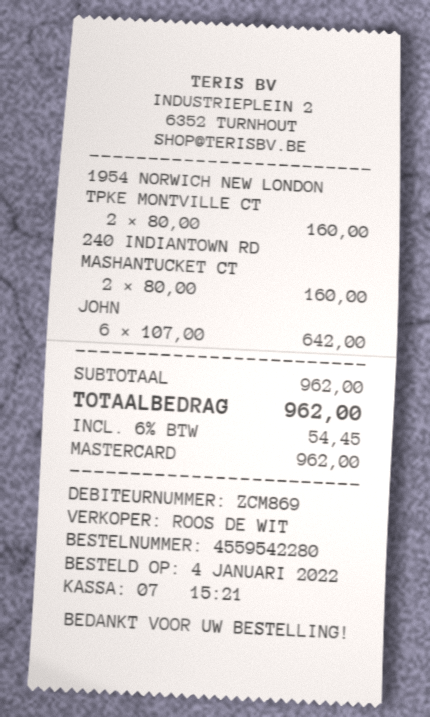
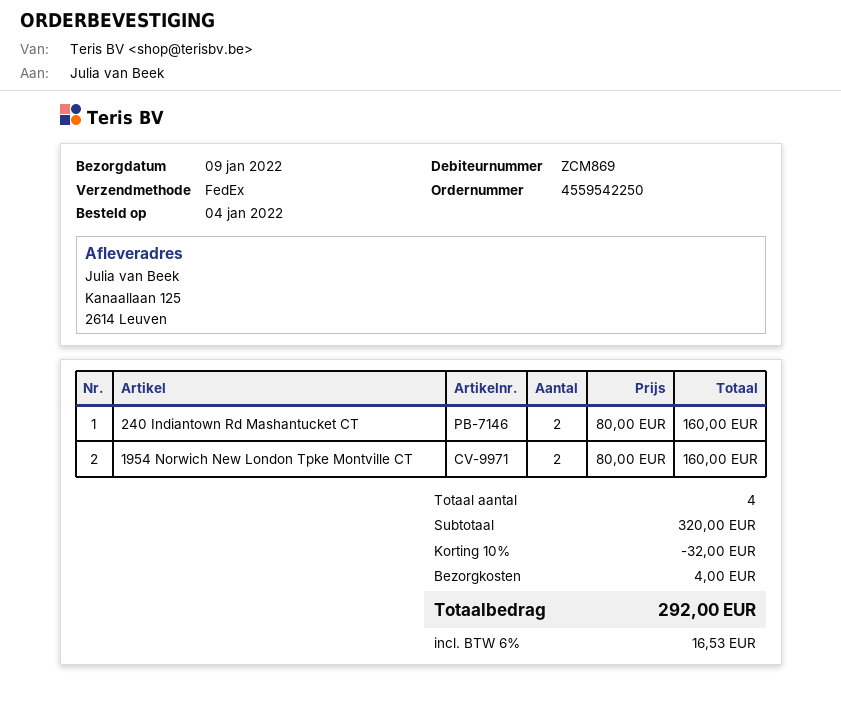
order number: 4559542280 -> 4559542250
JOHN: 6 x 107.00 = 642.00 -> none
subtotal: 962.00 -> 320.00
discount: none -> 10% = 32.00
shipping: none -> 4.00
tax: 6% = 54.45 -> 6% = 16.53
total: 962.00 -> 292.00

